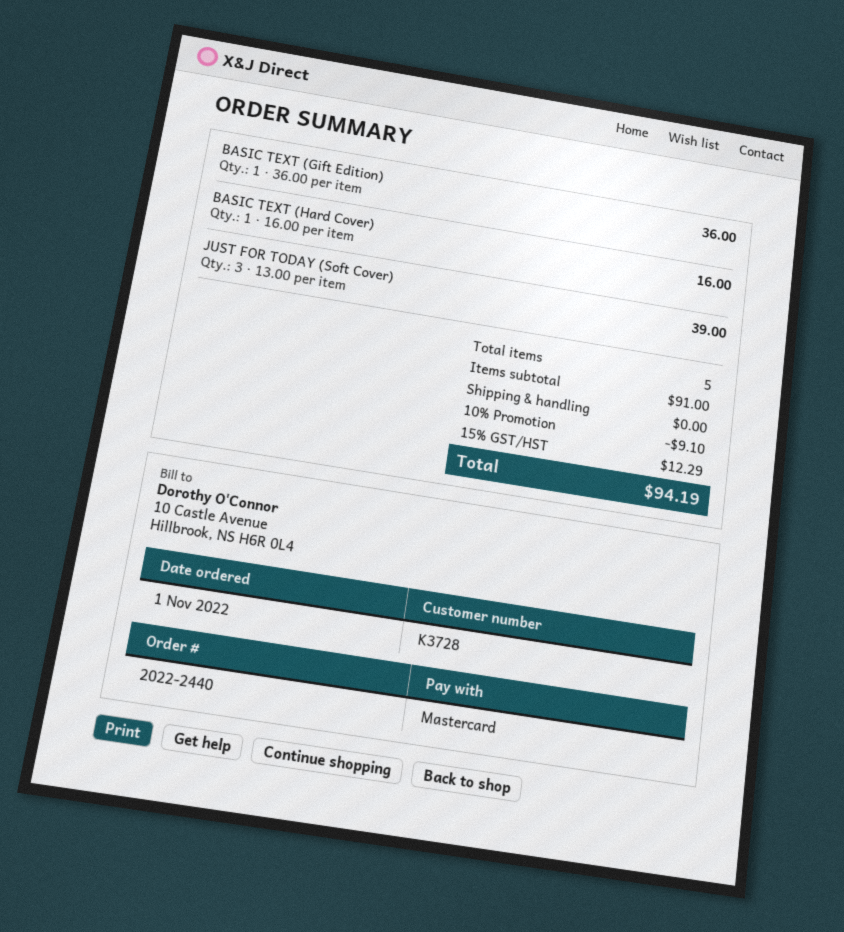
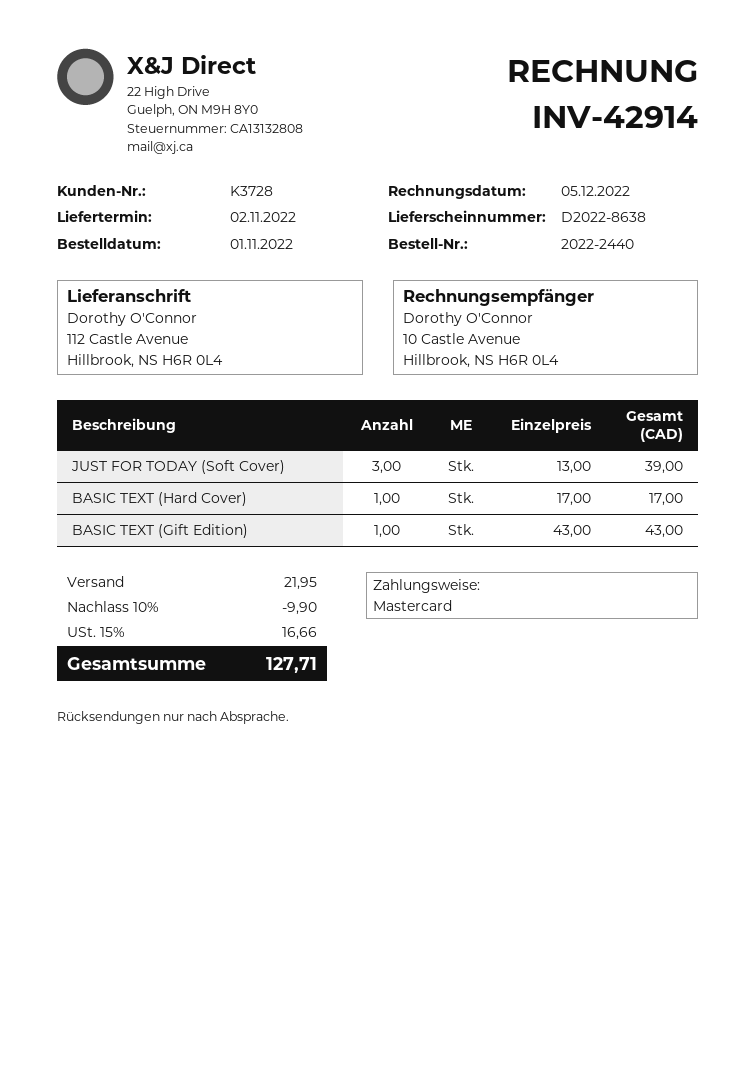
BASIC TEXT (Gift Edition): 1 x 36.00 = 36.00 -> 1 x 43.00 = 43.00
BASIC TEXT (Hard Cover): 1 x 16.00 = 16.00 -> 1 x 17.00 = 17.00
discount: 10% = 9.10 -> 10% = 9.90
shipping: 0.00 -> 21.95
tax: 15% = 12.29 -> 15% = 16.66
total: 94.19 -> 127.71

